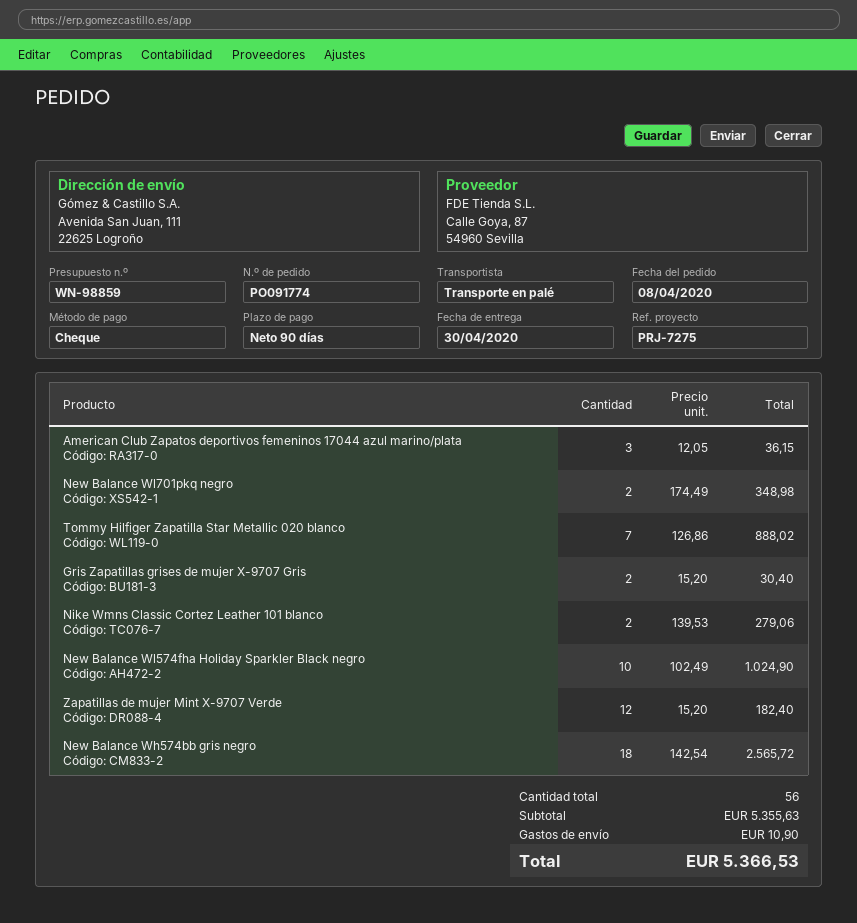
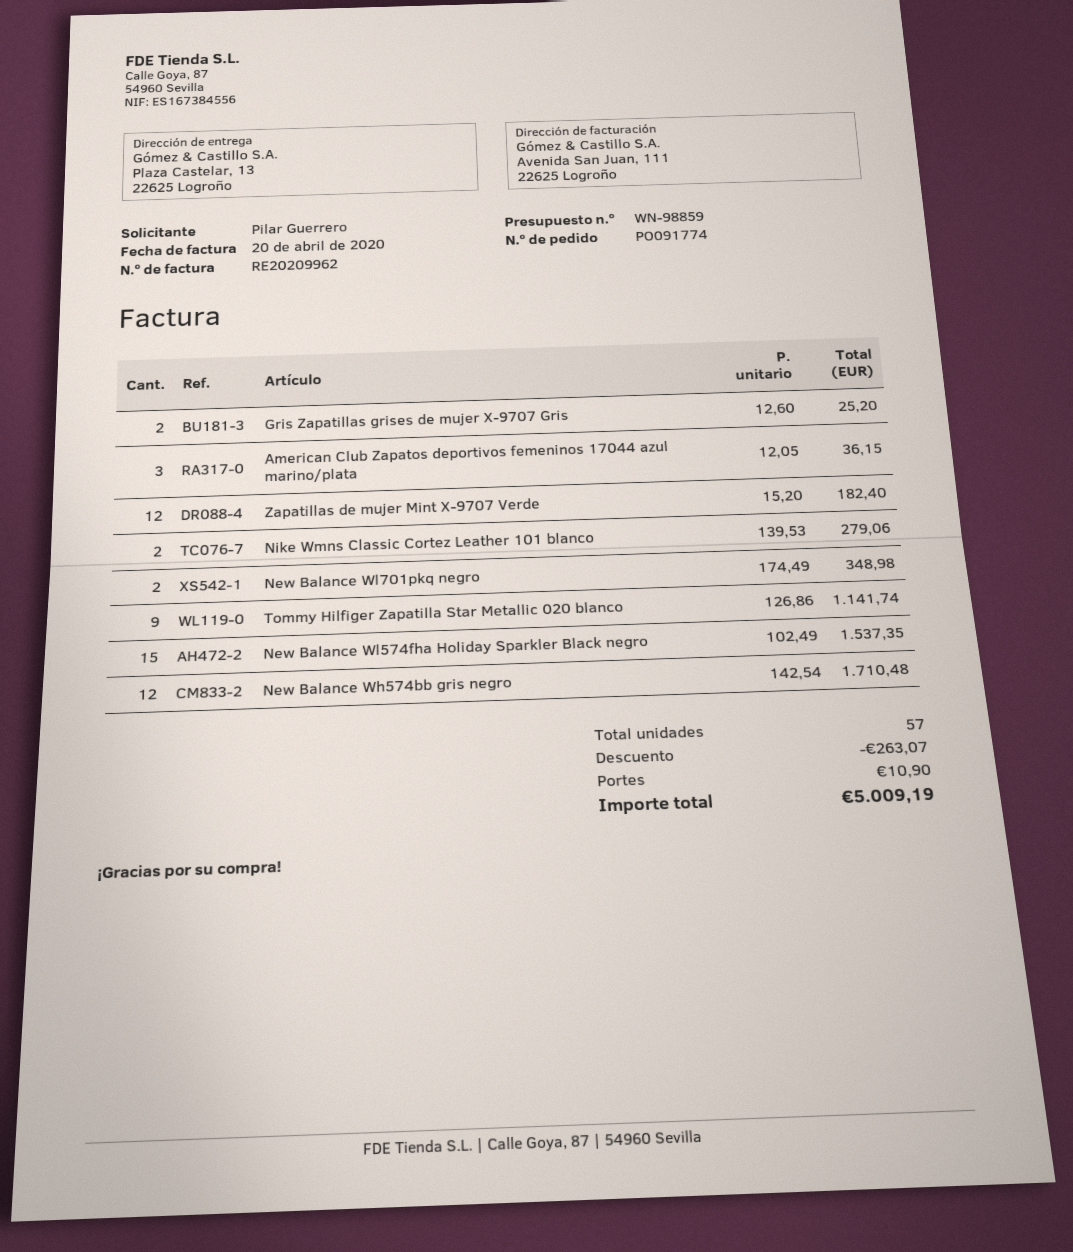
ship to: Avenida San Juan, 111, 22625 Logroño -> Plaza Castelar, 13, 22625 Logroño
Tommy Hilfiger Zapatilla Star Metallic 020 blanco: 7 x 126.86 = 888.02 -> 9 x 126.86 = 1141.74
Gris Zapatillas grises de mujer X-9707 Gris: 2 x 15.20 = 30.40 -> 2 x 12.60 = 25.20
New Balance Wl574fha Holiday Sparkler Black negro: 10 x 102.49 = 1024.90 -> 15 x 102.49 = 1537.35
New Balance Wh574bb gris negro: 18 x 142.54 = 2565.72 -> 12 x 142.54 = 1710.48
total quantity: 56 -> 57
discount: none -> 263.07
total: 5366.53 -> 5009.19

